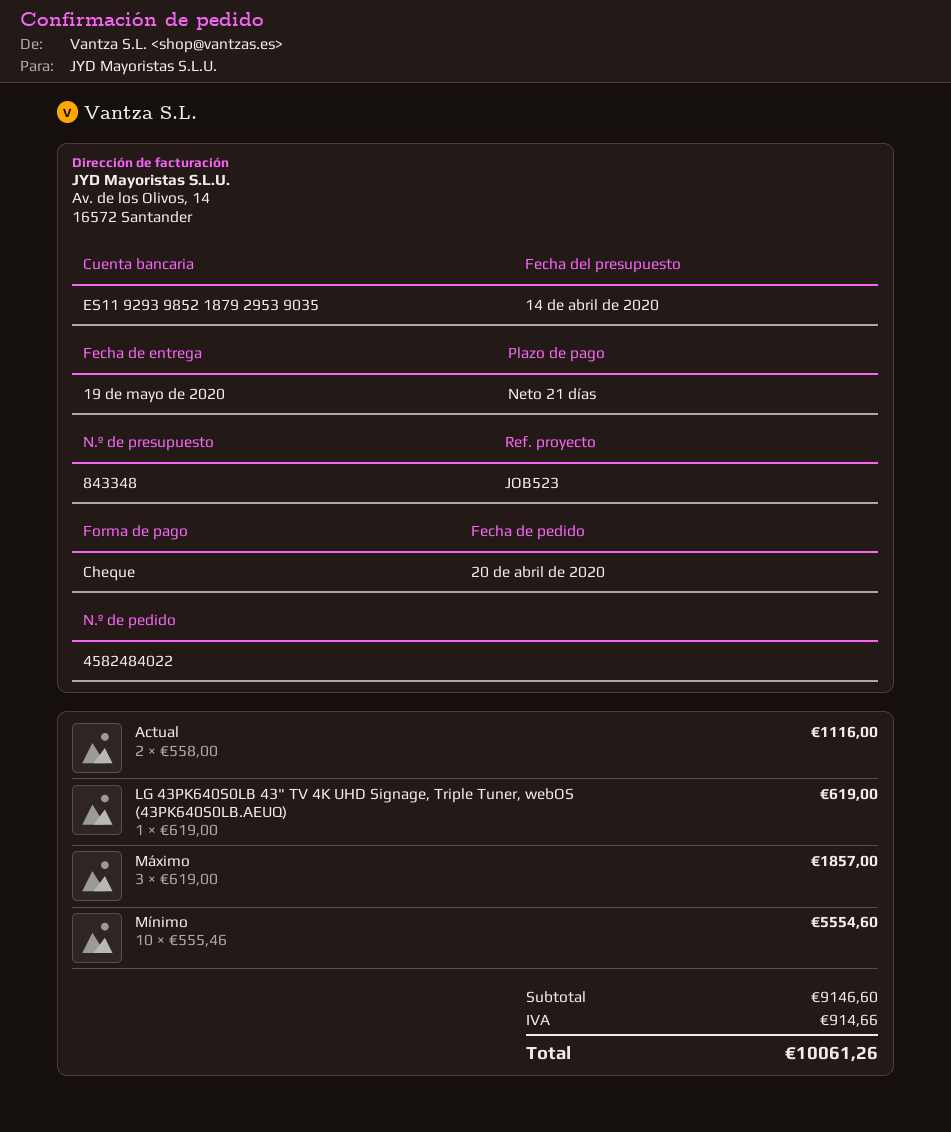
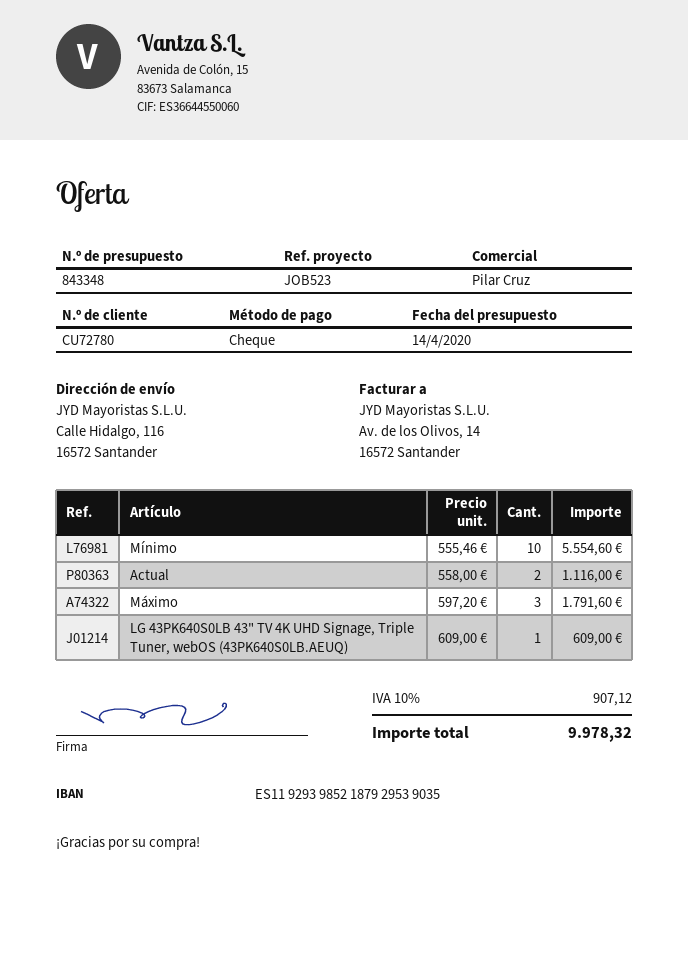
LG 43PK640S0LB 43" TV 4K UHD Signage, Triple Tuner, webOS (43PK640S0LB.AEUQ): 1 x 619.00 = 619.00 -> 1 x 609.00 = 609.00
Máximo: 3 x 619.00 = 1857.00 -> 3 x 597.20 = 1791.60
tax: 914.66 -> 907.12
total: 10061.26 -> 9978.32

